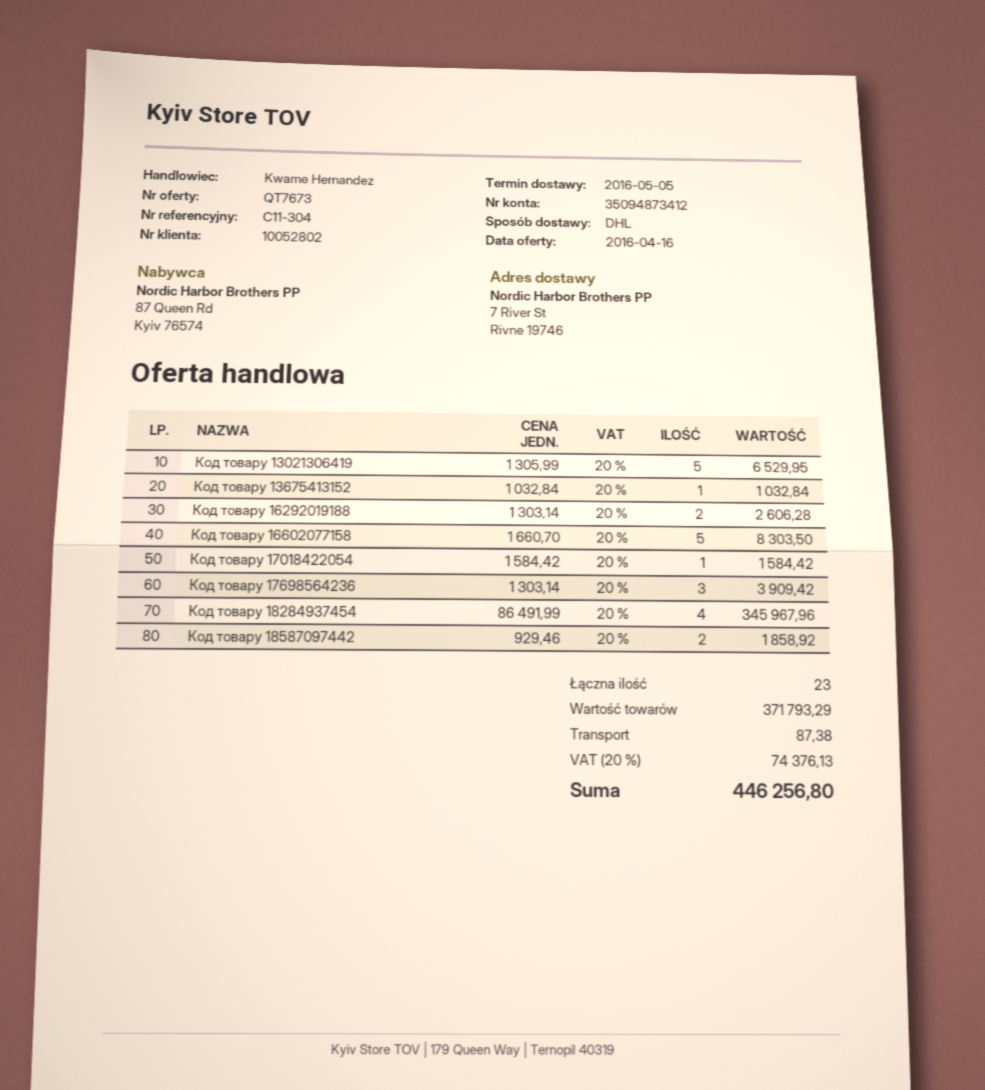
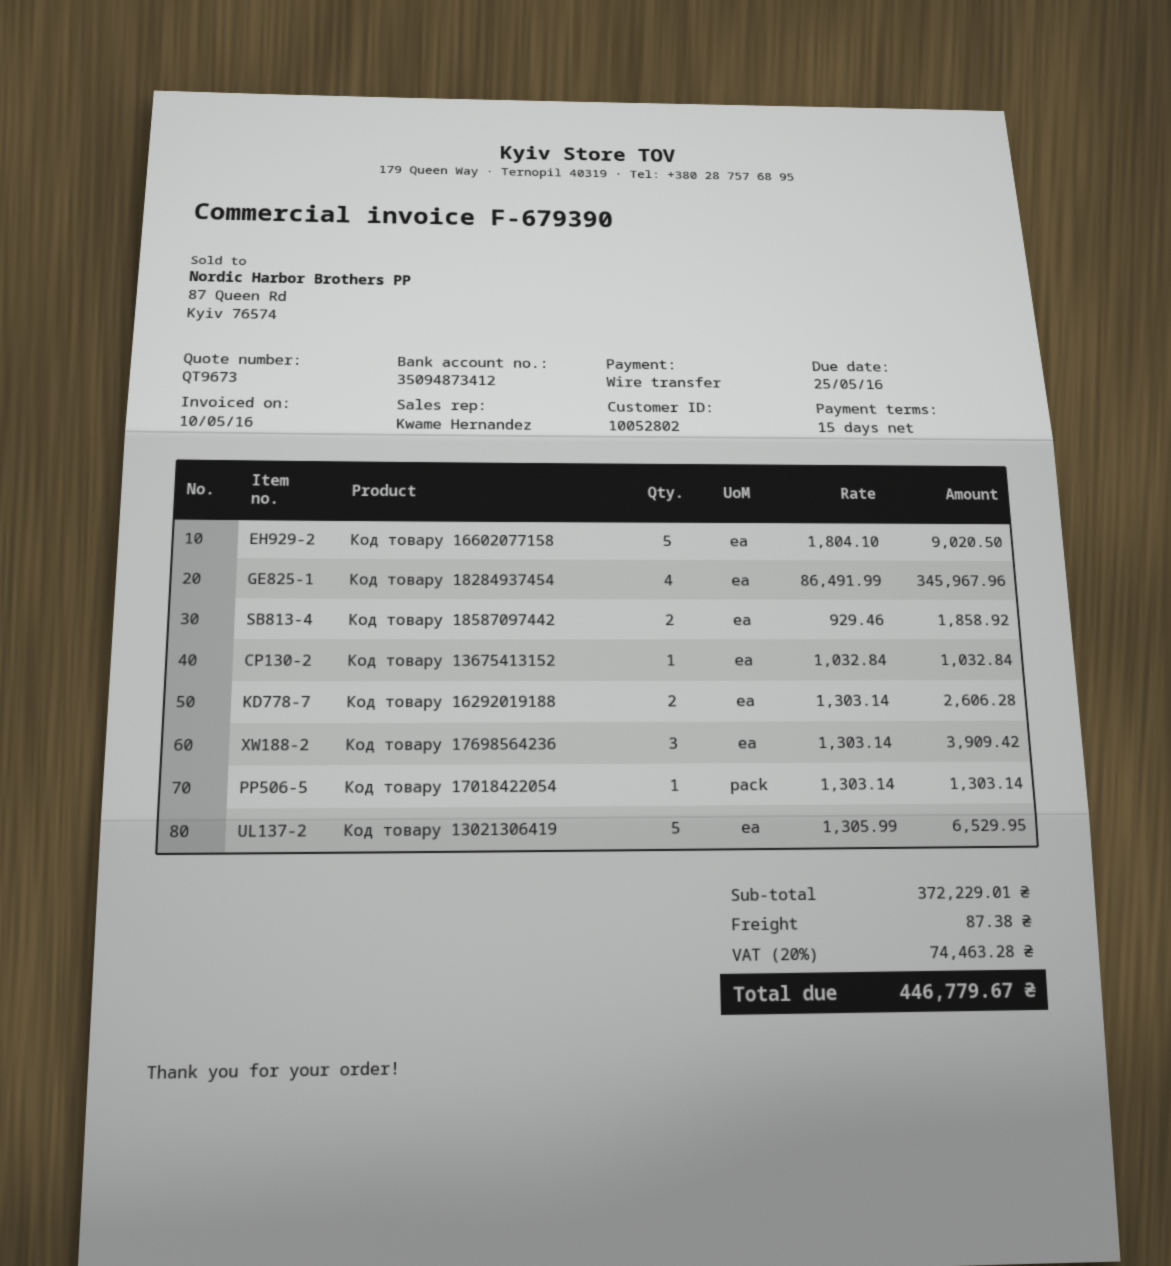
quote number: QT7673 -> QT9673
Код товару 16602077158: 5 x 1660.70 = 8303.50 -> 5 x 1804.10 = 9020.50
Код товару 17018422054: 1 x 1584.42 = 1584.42 -> 1 x 1303.14 = 1303.14
subtotal: 371793.29 -> 372229.01
tax: 20% = 74376.13 -> 20% = 74463.28
total: 446256.80 -> 446779.67

